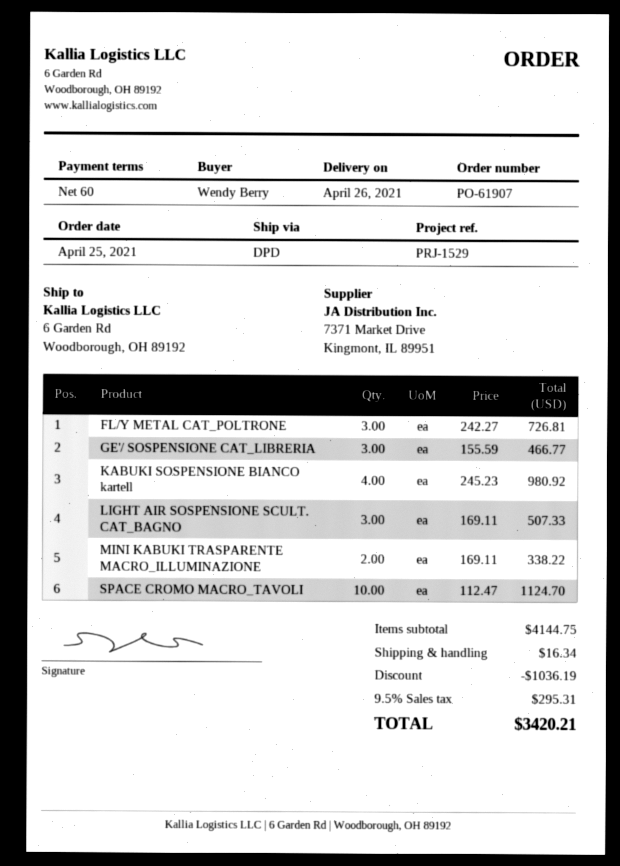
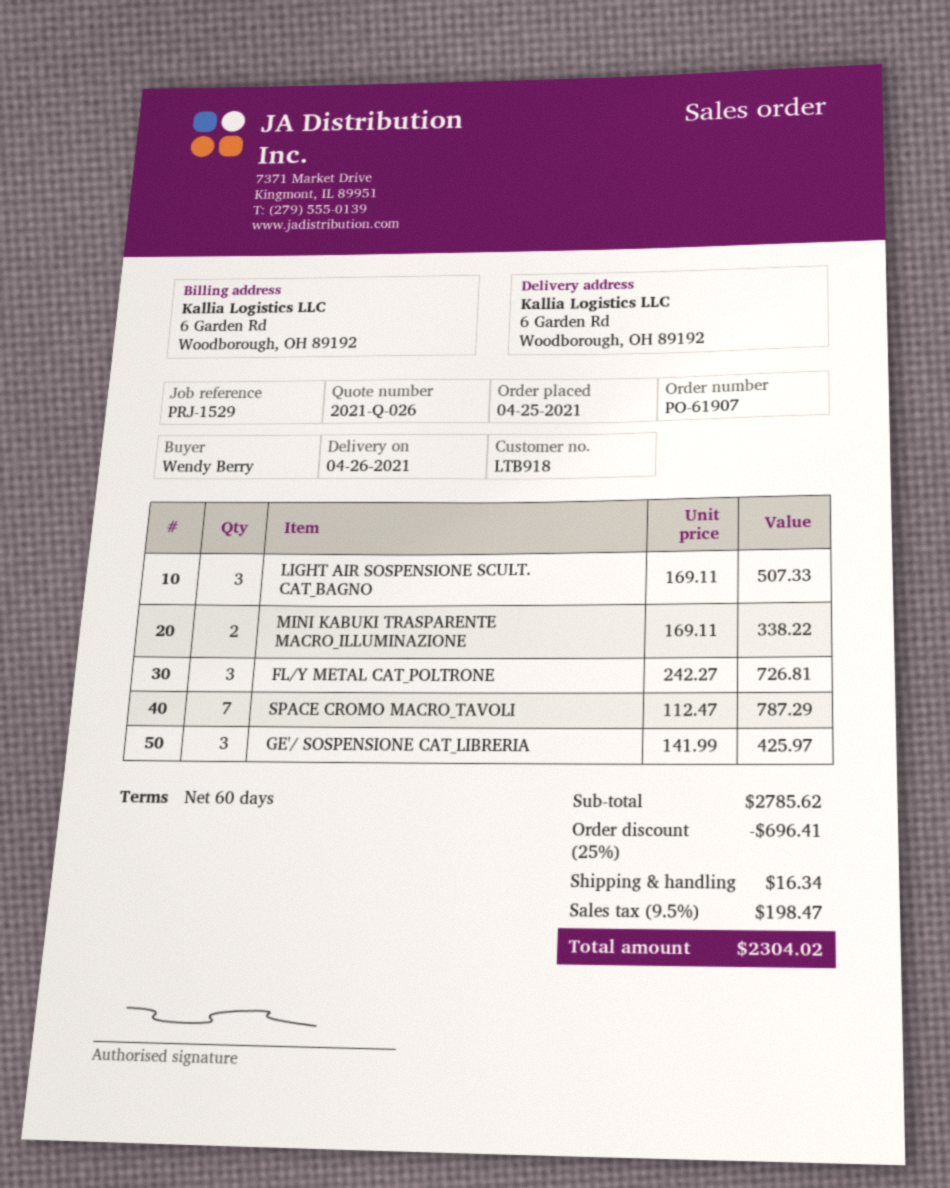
GE'/ SOSPENSIONE CAT_LIBRERIA: 3 x 155.59 = 466.77 -> 3 x 141.99 = 425.97
KABUKI SOSPENSIONE BIANCO kartell: 4 x 245.23 = 980.92 -> none
SPACE CROMO MACRO_TAVOLI: 10 x 112.47 = 1124.70 -> 7 x 112.47 = 787.29
subtotal: 4144.75 -> 2785.62
discount: 1036.19 -> 696.41
tax: 9.5% = 295.31 -> 9.5% = 198.47
total: 3420.21 -> 2304.02

